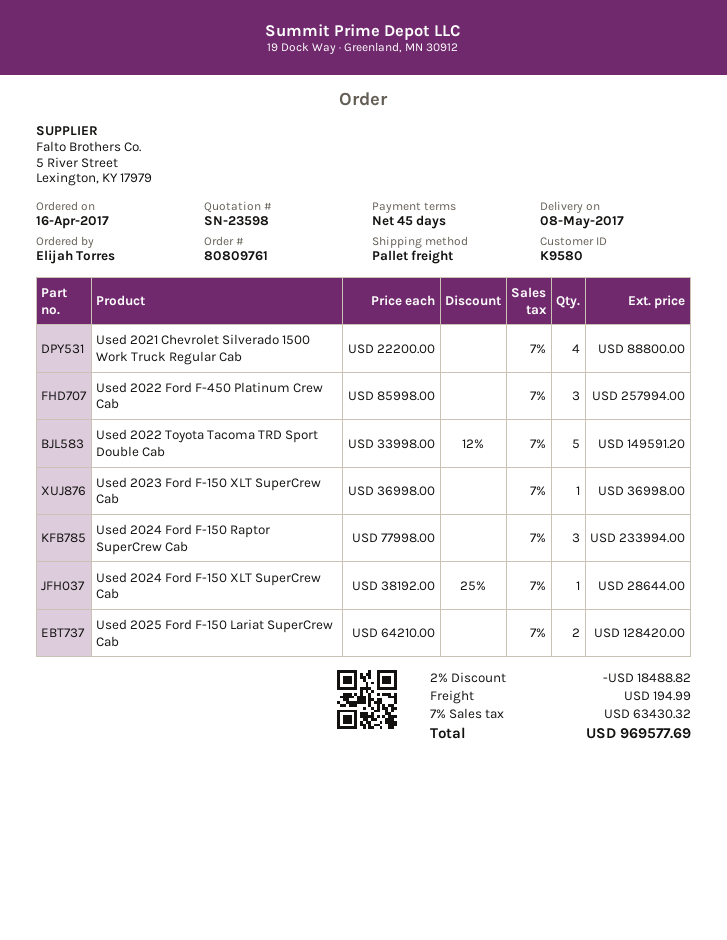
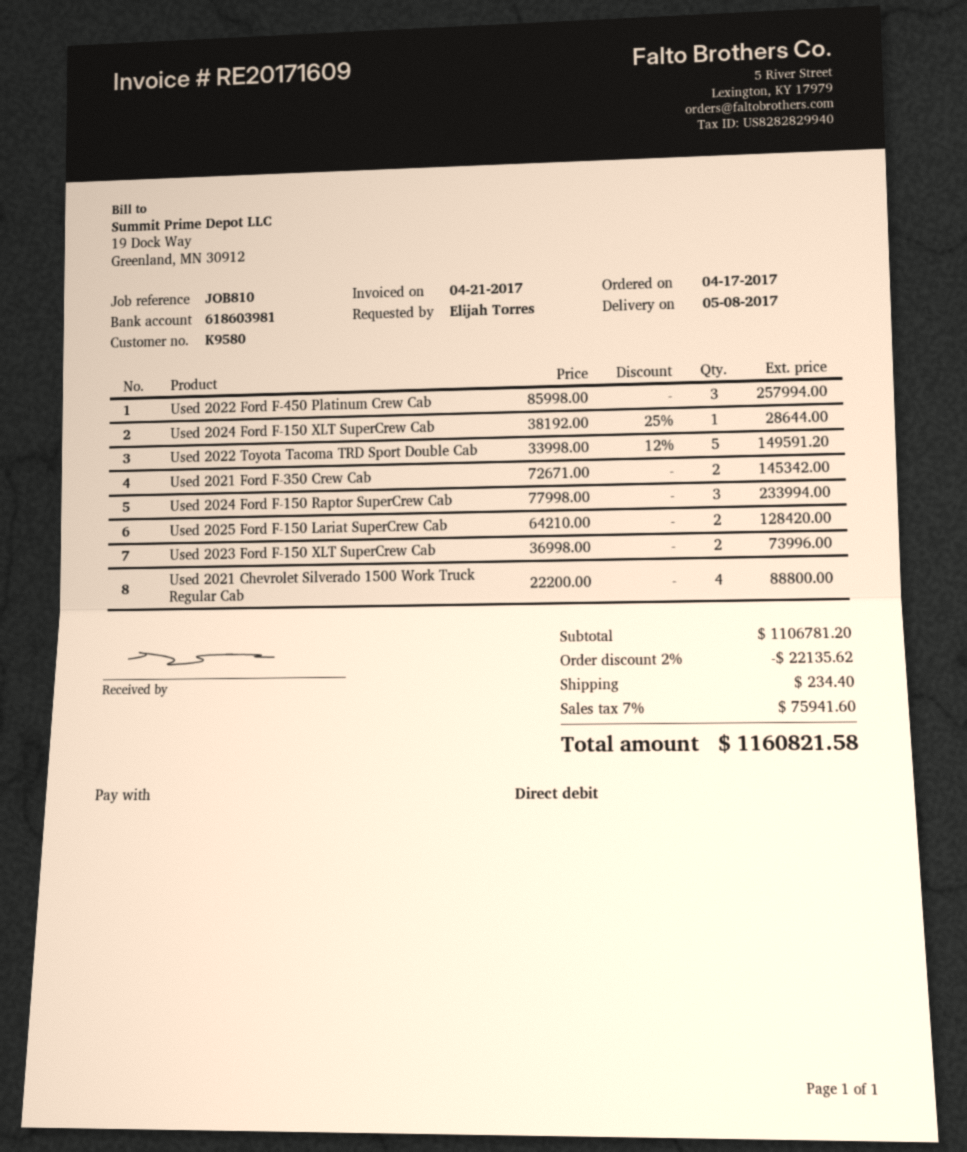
order date: 2017-04-16 -> 2017-04-17
Used 2023 Ford F-150 XLT SuperCrew Cab: 1 x 36998.00 = 36998.00 -> 2 x 36998.00 = 73996.00
Used 2021 Ford F-350 Crew Cab: none -> 2 x 72671.00 = 145342.00
discount: 2% = 18488.82 -> 2% = 22135.62
shipping: 194.99 -> 234.40
tax: 7% = 63430.32 -> 7% = 75941.60
total: 969577.69 -> 1160821.58

